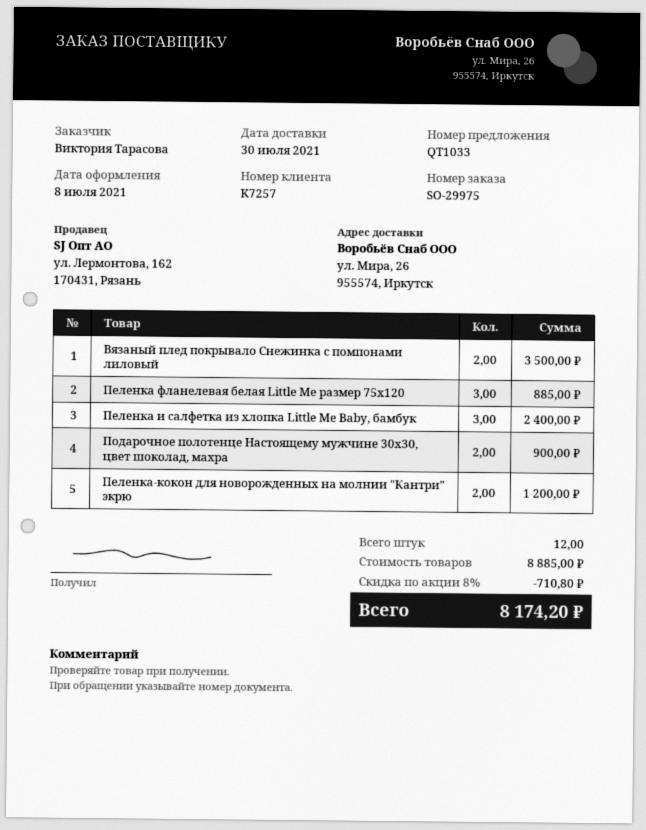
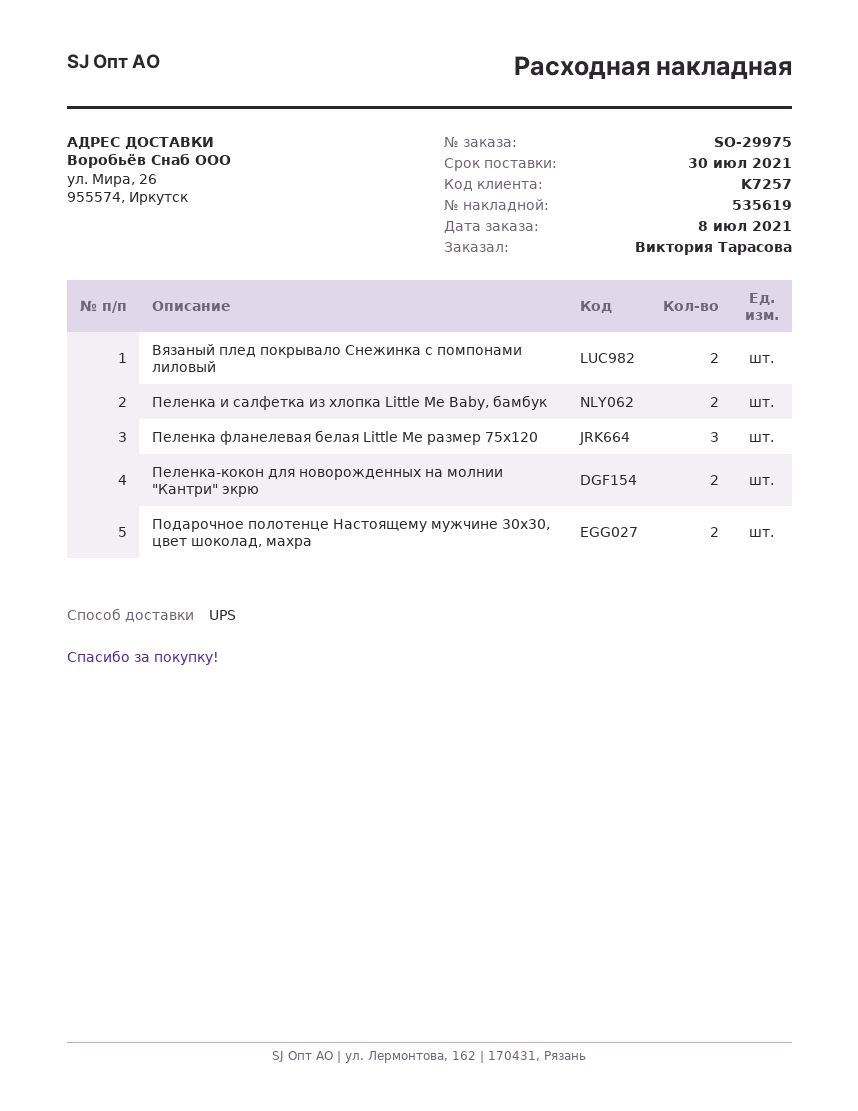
Пеленка и салфетка из хлопка Little Me Baby, бамбук: 3 -> 2

